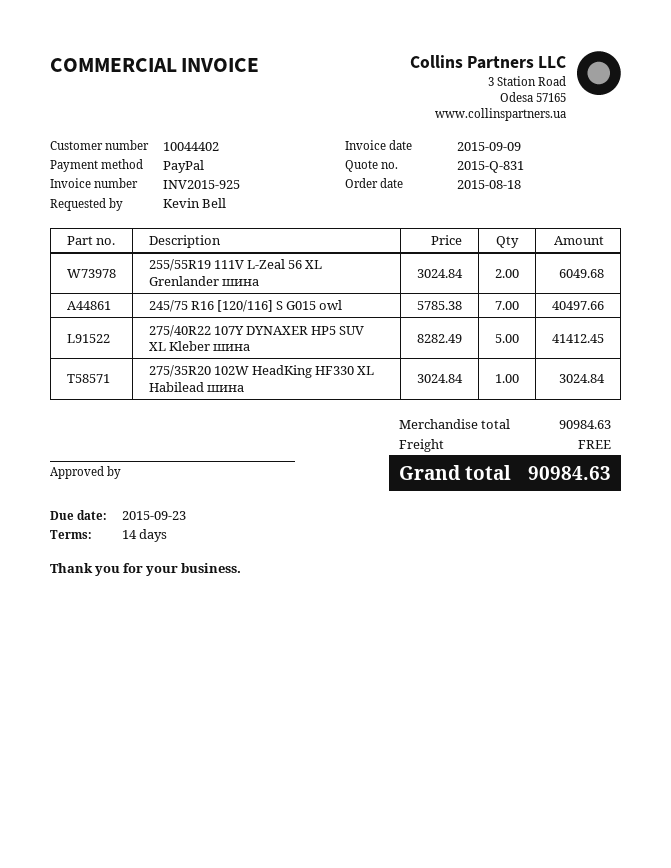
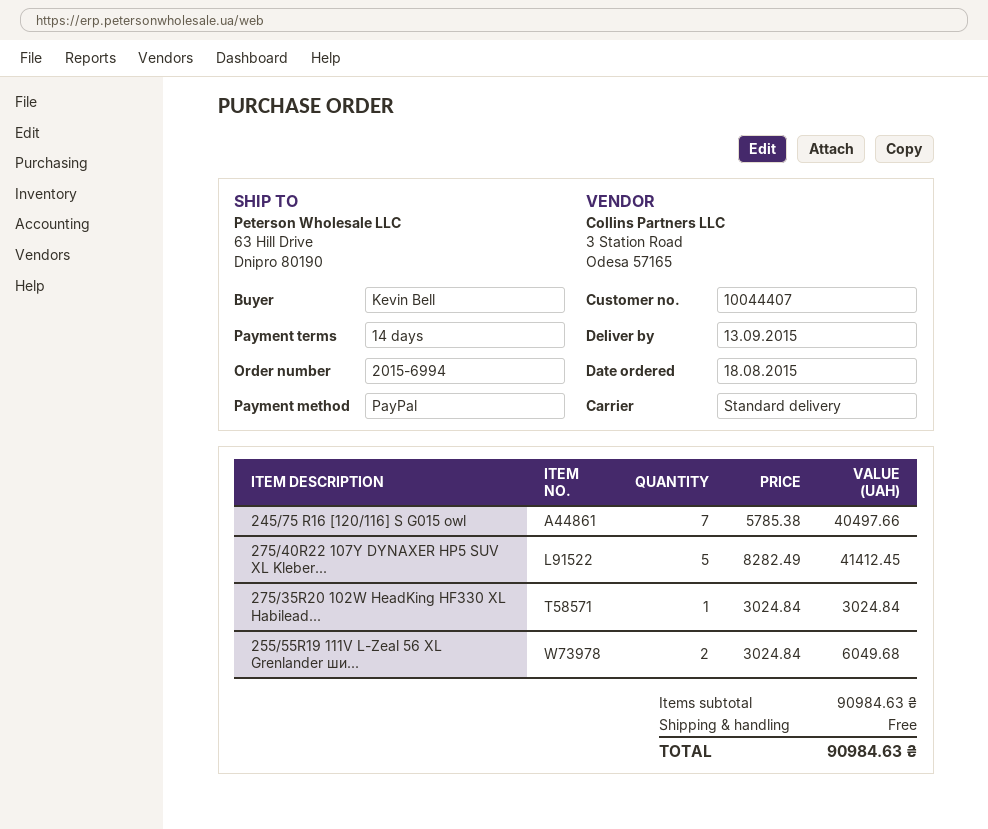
customer number: 10044402 -> 10044407

